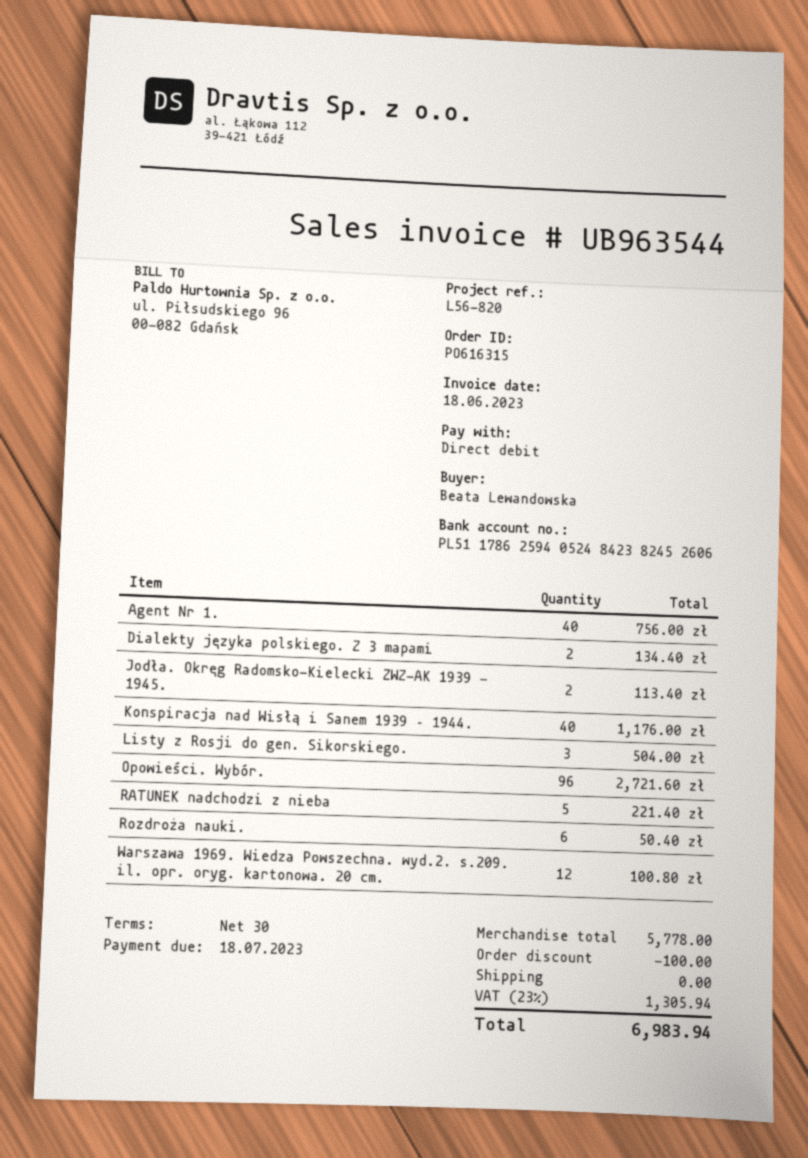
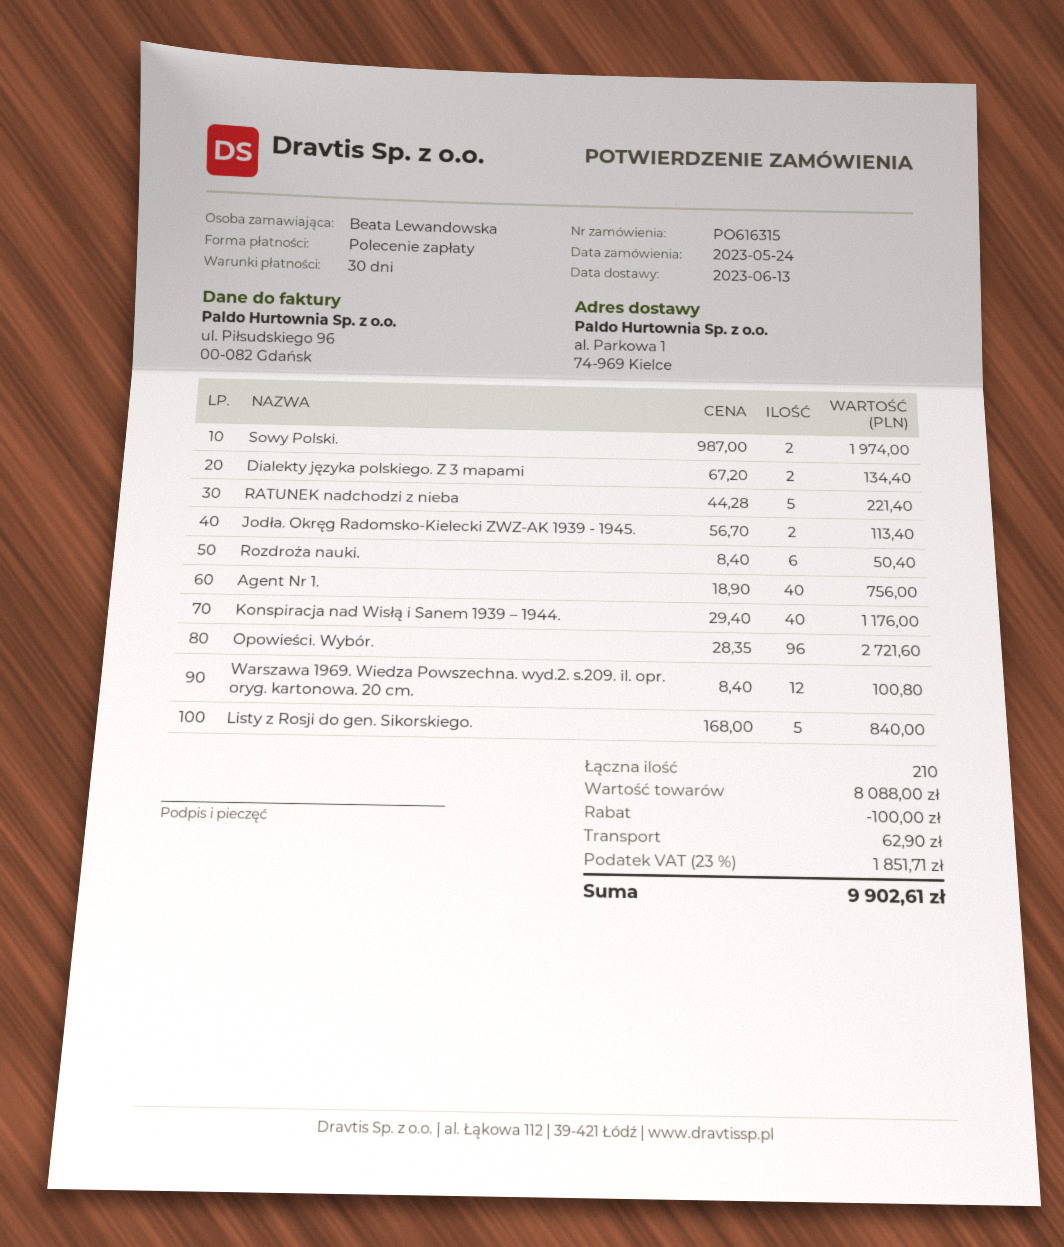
Listy z Rosji do gen. Sikorskiego.: 3 for 504.00 -> 5 for 840.00
Sowy Polski.: none -> 2 for 1974.00
subtotal: 5778.00 -> 8088.00
shipping: 0.00 -> 62.90
tax: 23% = 1305.94 -> 23% = 1851.71
total: 6983.94 -> 9902.61

